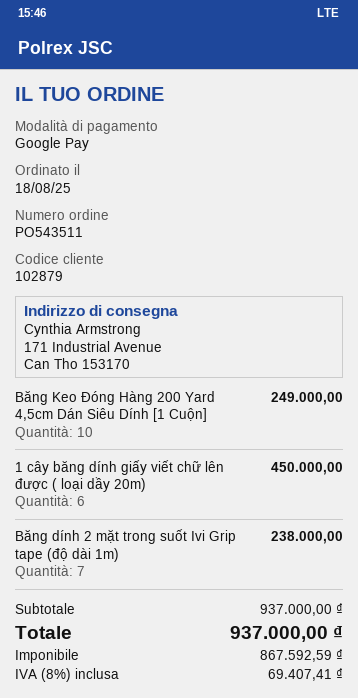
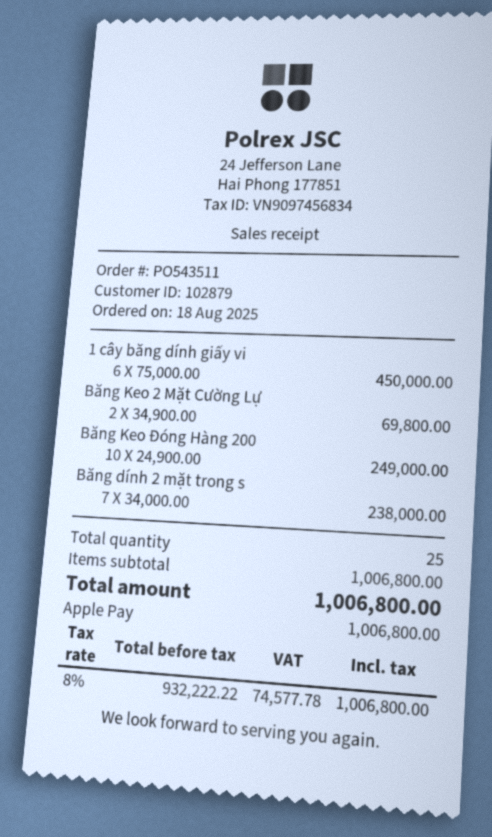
payment method: Google Pay -> Apple Pay
Băng Keo 2 Mặt Cường Lự: none -> 2 for 69800.00
subtotal: 937000.00 -> 1006800.00
net: 867592.59 -> 932222.22
tax: 8% = 69407.41 -> 8% = 74577.78
total: 937000.00 -> 1006800.00

